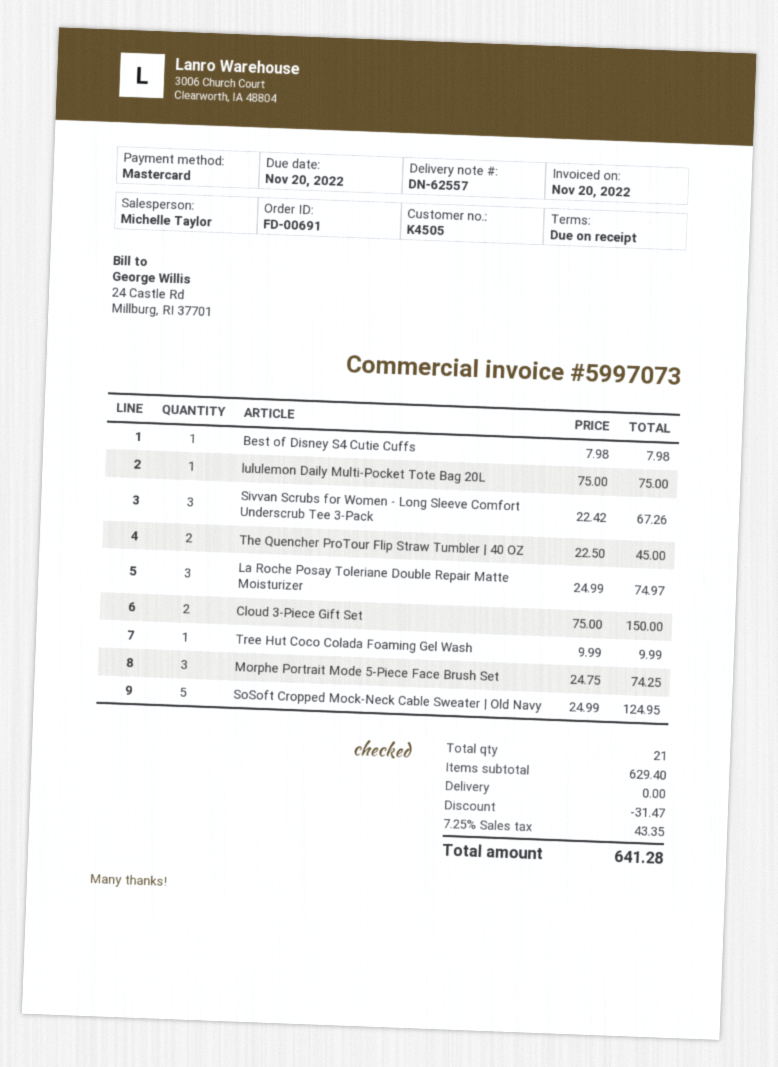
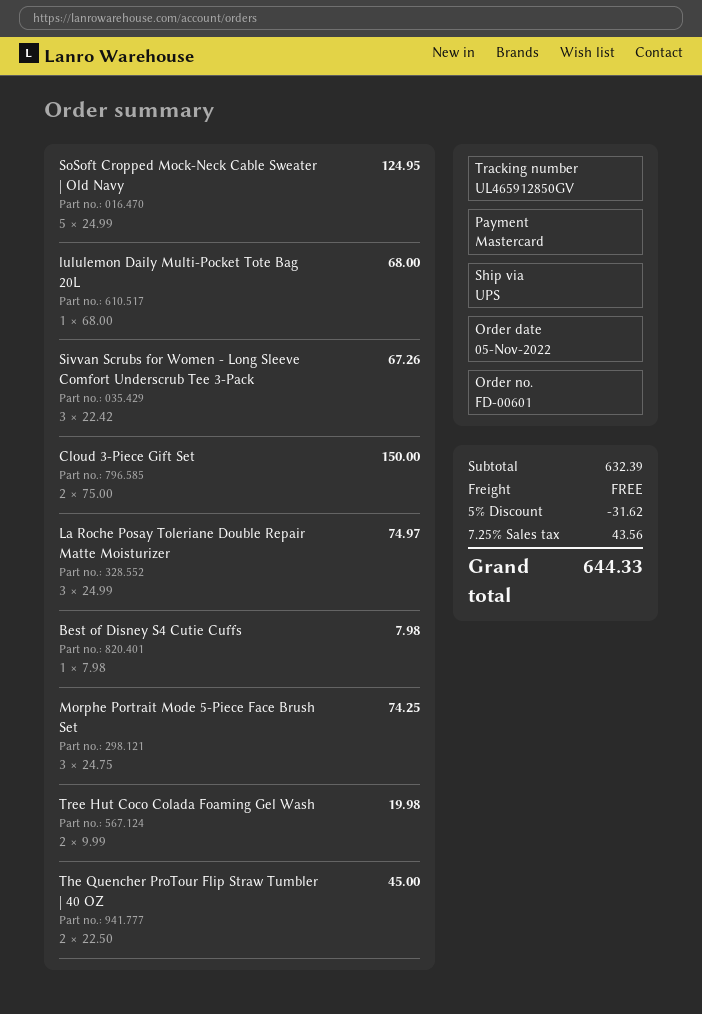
order number: FD-00691 -> FD-00601
lululemon Daily Multi-Pocket Tote Bag 20L: 1 x 75.00 = 75.00 -> 1 x 68.00 = 68.00
Tree Hut Coco Colada Foaming Gel Wash: 1 x 9.99 = 9.99 -> 2 x 9.99 = 19.98
subtotal: 629.40 -> 632.39
discount: 31.47 -> 31.62
tax: 7.25% = 43.35 -> 7.25% = 43.56
total: 641.28 -> 644.33

